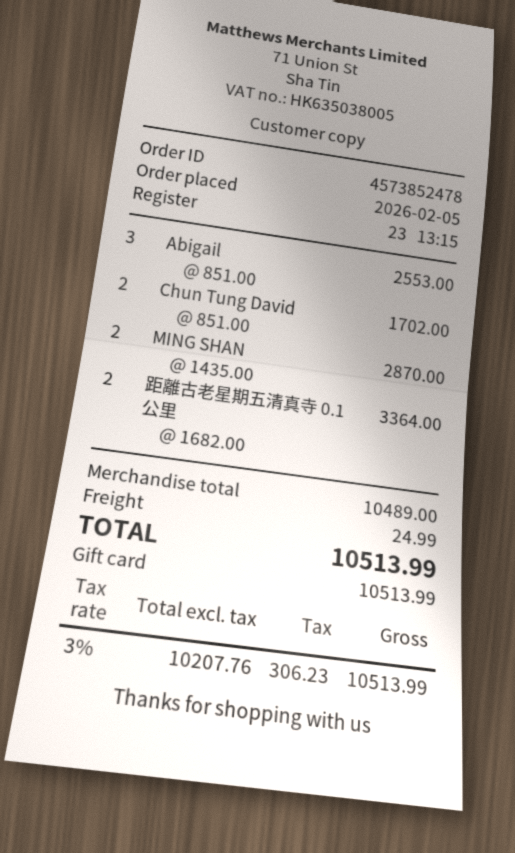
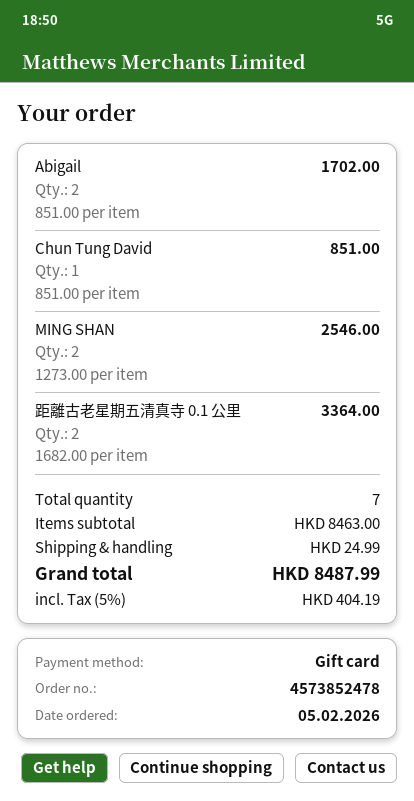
Abigail: 3 x 851.00 = 2553.00 -> 2 x 851.00 = 1702.00
Chun Tung David: 2 x 851.00 = 1702.00 -> 1 x 851.00 = 851.00
MING SHAN: 2 x 1435.00 = 2870.00 -> 2 x 1273.00 = 2546.00
subtotal: 10489.00 -> 8463.00
tax: 3% = 306.23 -> 5% = 404.19
total: 10513.99 -> 8487.99

